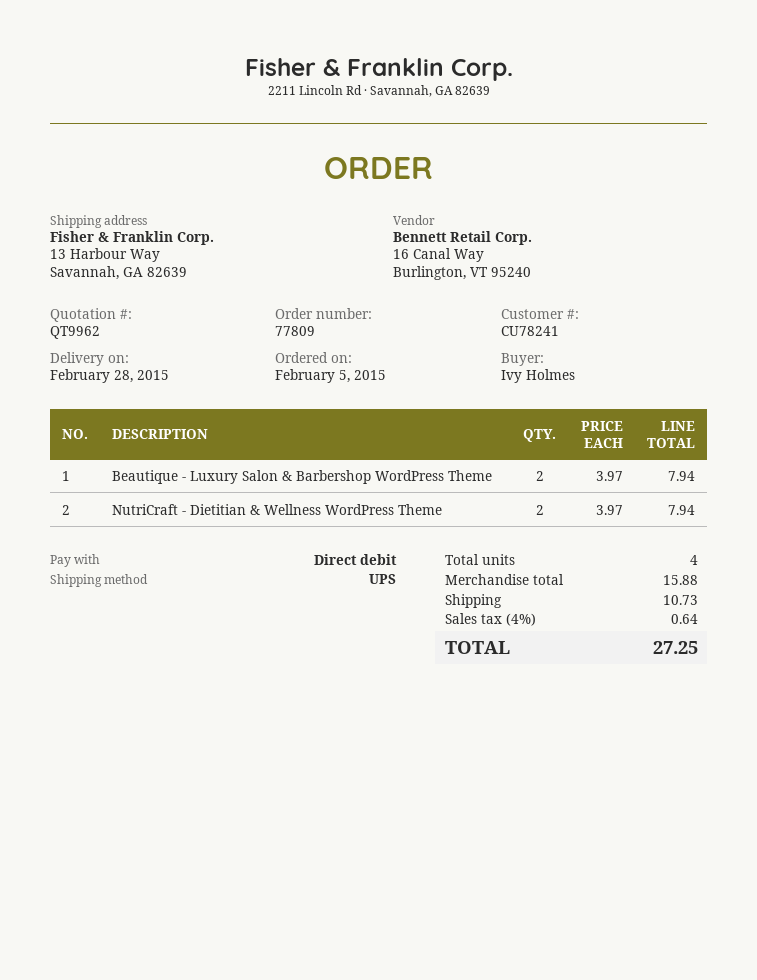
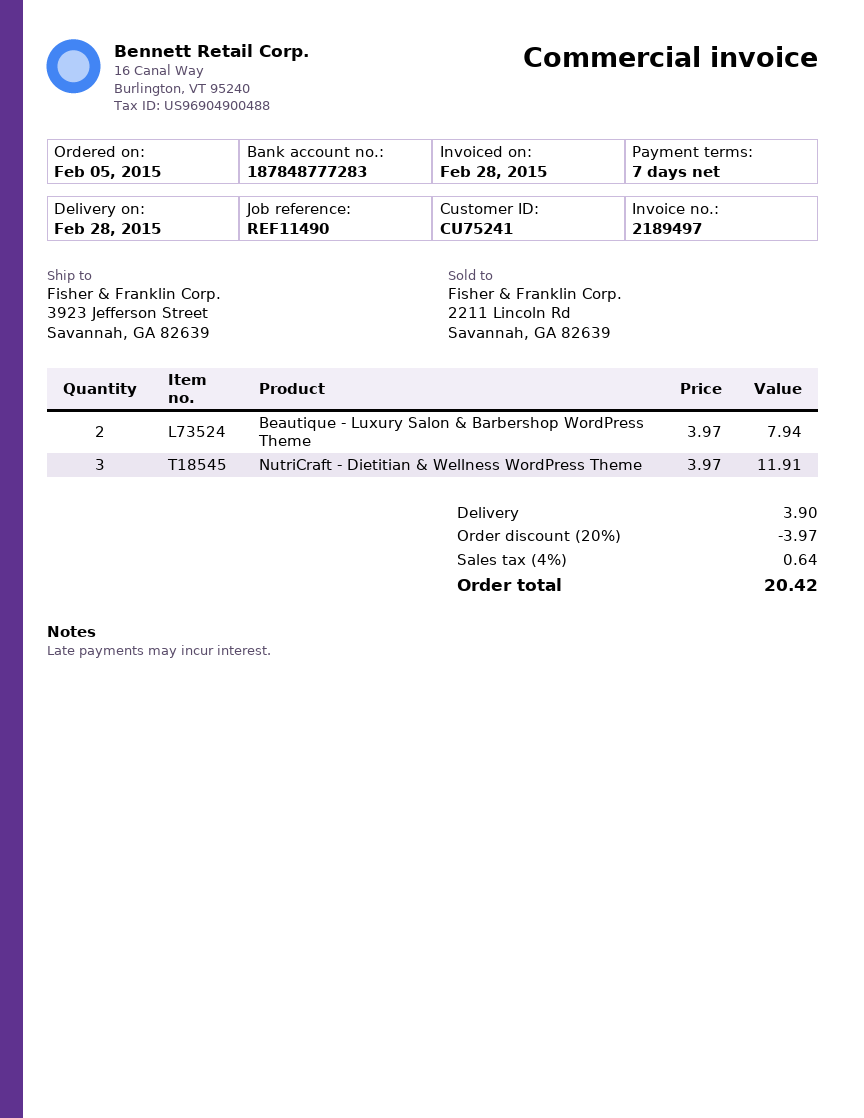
customer number: CU78241 -> CU75241
ship to: 13 Harbour Way, Savannah, GA 82639 -> 3923 Jefferson Street, Savannah, GA 82639
NutriCraft - Dietitian & Wellness WordPress Theme: 2 x 3.97 = 7.94 -> 3 x 3.97 = 11.91
discount: none -> 20% = 3.97
shipping: 10.73 -> 3.90
total: 27.25 -> 20.42

